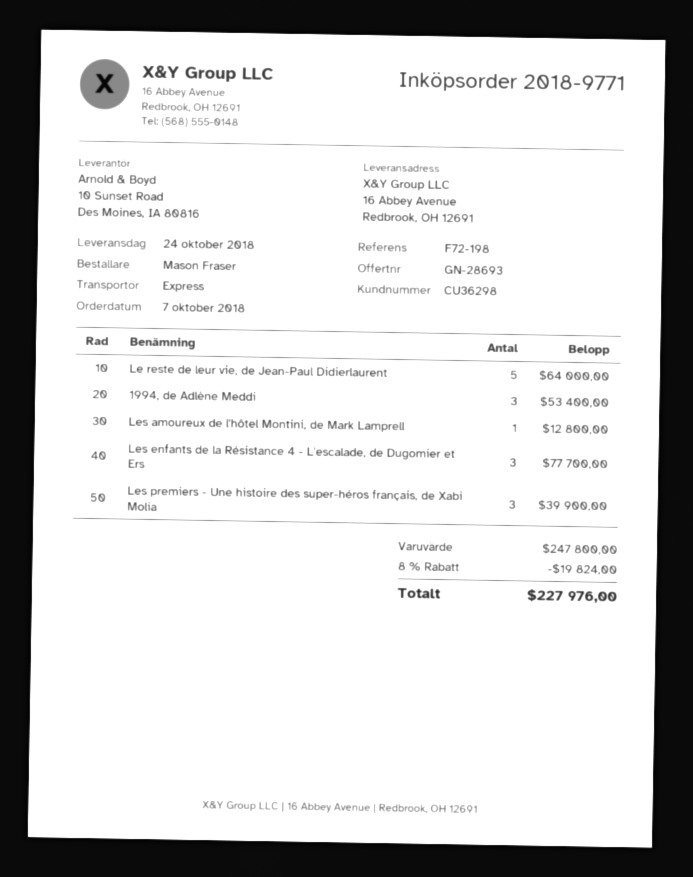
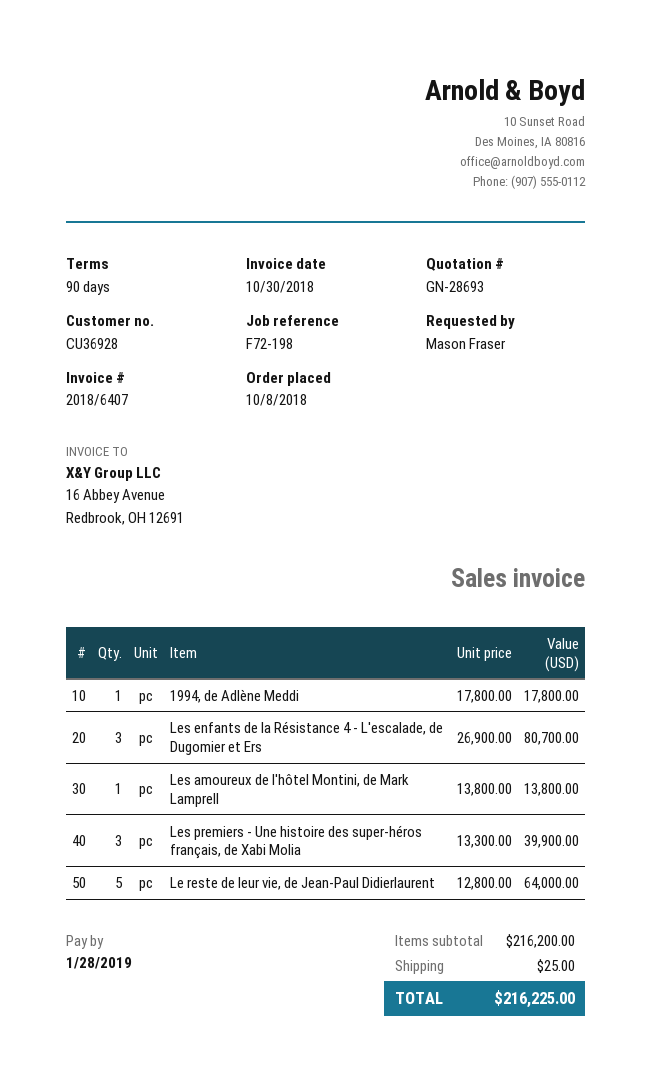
order date: 2018-10-07 -> 2018-10-08
customer number: CU36298 -> CU36928
1994, de Adlène Meddi: 3 for 53400.00 -> 1 for 17800.00
Les amoureux de l'hôtel Montini, de Mark Lamprell: 1 for 12800.00 -> 1 for 13800.00
Les enfants de la Résistance 4 - L'escalade, de Dugomier et Ers: 3 for 77700.00 -> 3 for 80700.00
subtotal: 247800.00 -> 216200.00
discount: 8% = 19824.00 -> none
shipping: none -> 25.00
total: 227976.00 -> 216225.00

